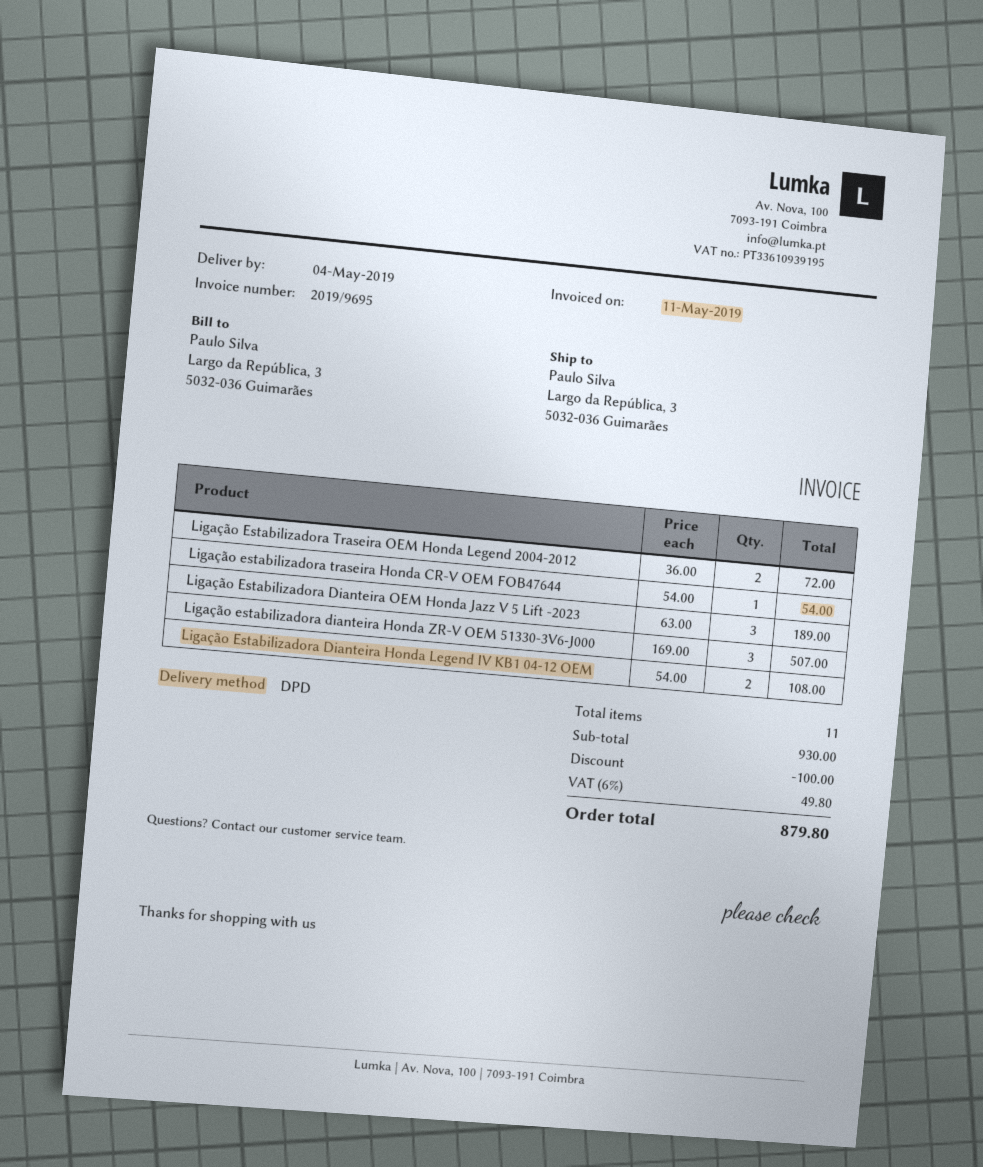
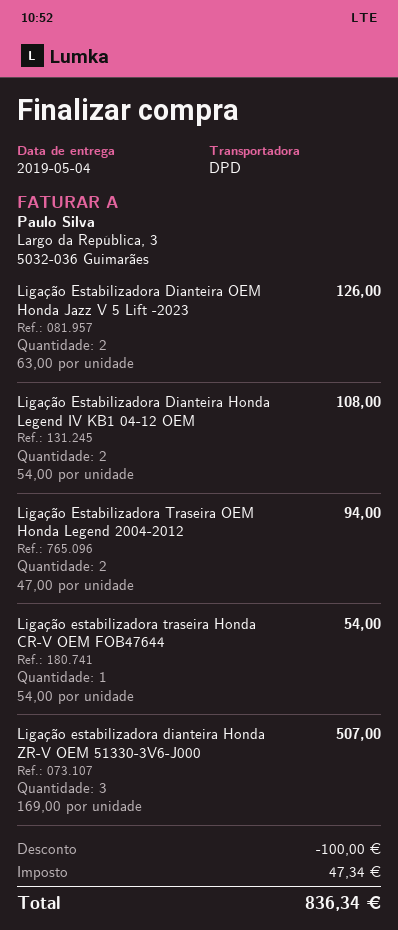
Ligação Estabilizadora Traseira OEM Honda Legend 2004-2012: 2 x 36.00 = 72.00 -> 2 x 47.00 = 94.00
Ligação Estabilizadora Dianteira OEM Honda Jazz V 5 Lift -2023: 3 x 63.00 = 189.00 -> 2 x 63.00 = 126.00
tax: 49.80 -> 47.34
total: 879.80 -> 836.34

